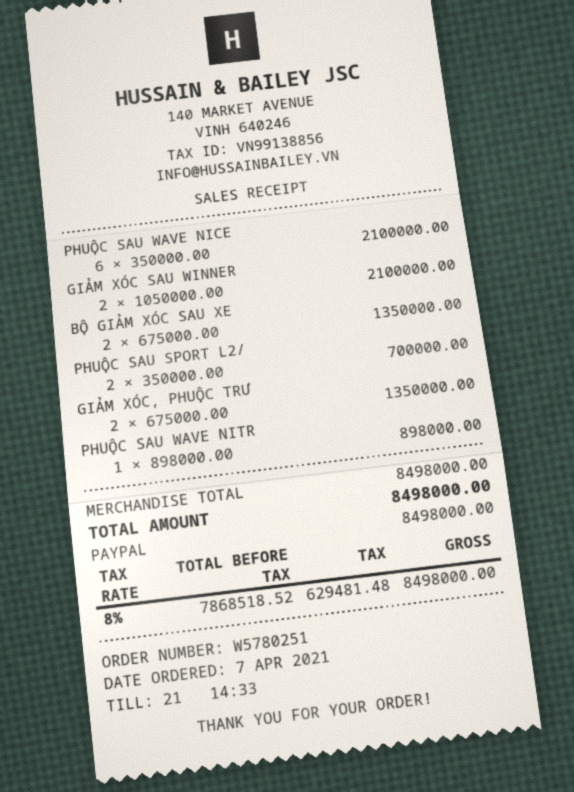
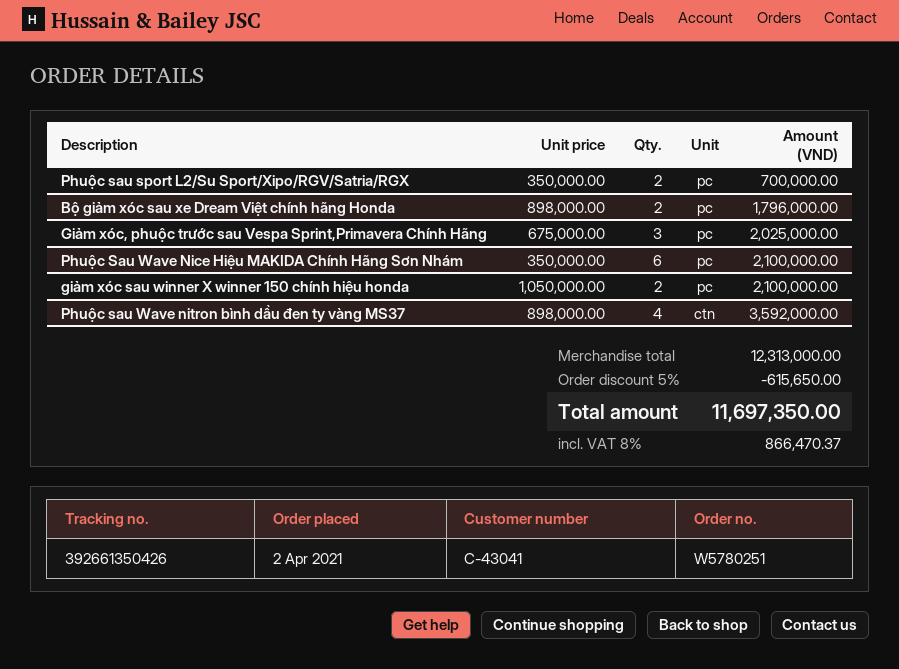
order date: 2021-04-07 -> 2021-04-02
BỘ GIẢM XÓC SAU XE: 2 x 675000.00 = 1350000.00 -> 2 x 898000.00 = 1796000.00
GIẢM XÓC, PHUỘC TRƯ: 2 x 675000.00 = 1350000.00 -> 3 x 675000.00 = 2025000.00
PHUỘC SAU WAVE NITR: 1 x 898000.00 = 898000.00 -> 4 x 898000.00 = 3592000.00
subtotal: 8498000.00 -> 12313000.00
discount: none -> 5% = 615650.00
tax: 8% = 629481.48 -> 8% = 866470.37
total: 8498000.00 -> 11697350.00

